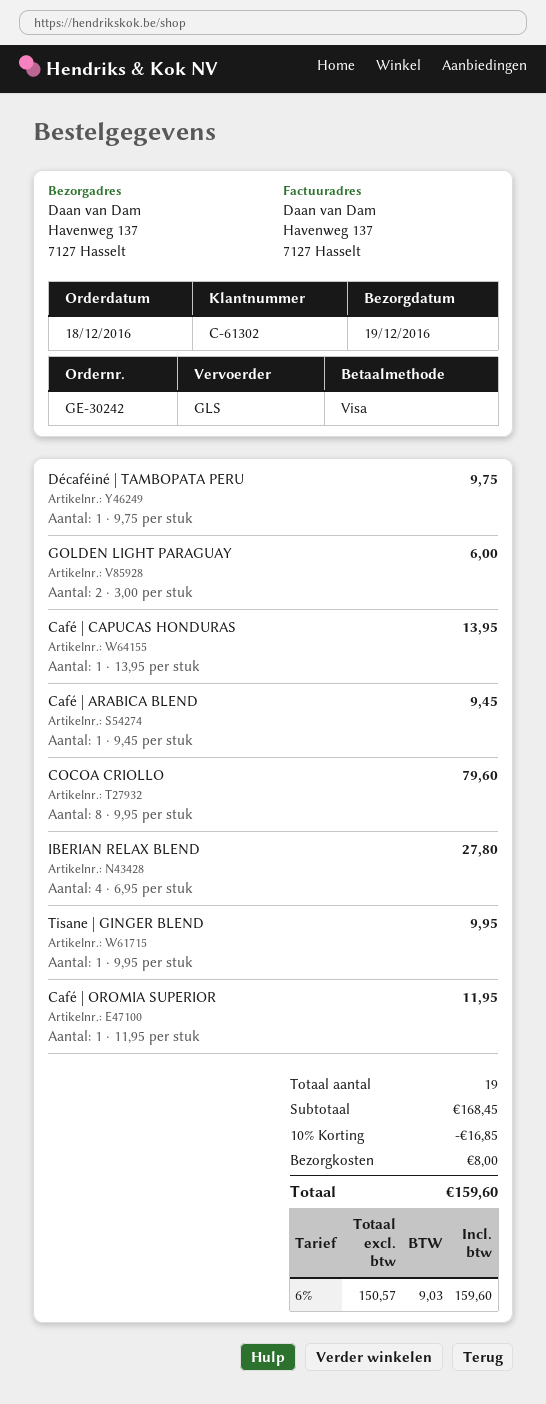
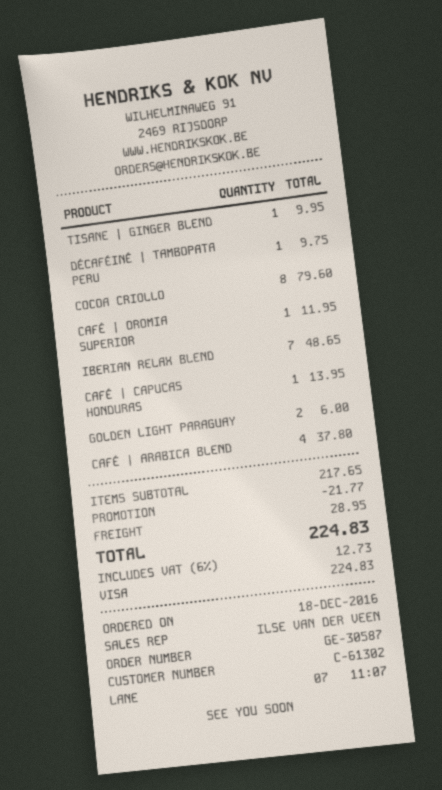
order number: GE-30242 -> GE-30587
Café | ARABICA BLEND: 1 for 9.45 -> 4 for 37.80
IBERIAN RELAX BLEND: 4 for 27.80 -> 7 for 48.65
subtotal: 168.45 -> 217.65
discount: 16.85 -> 21.77
shipping: 8.00 -> 28.95
tax: 6% = 9.03 -> 6% = 12.73
total: 159.60 -> 224.83

